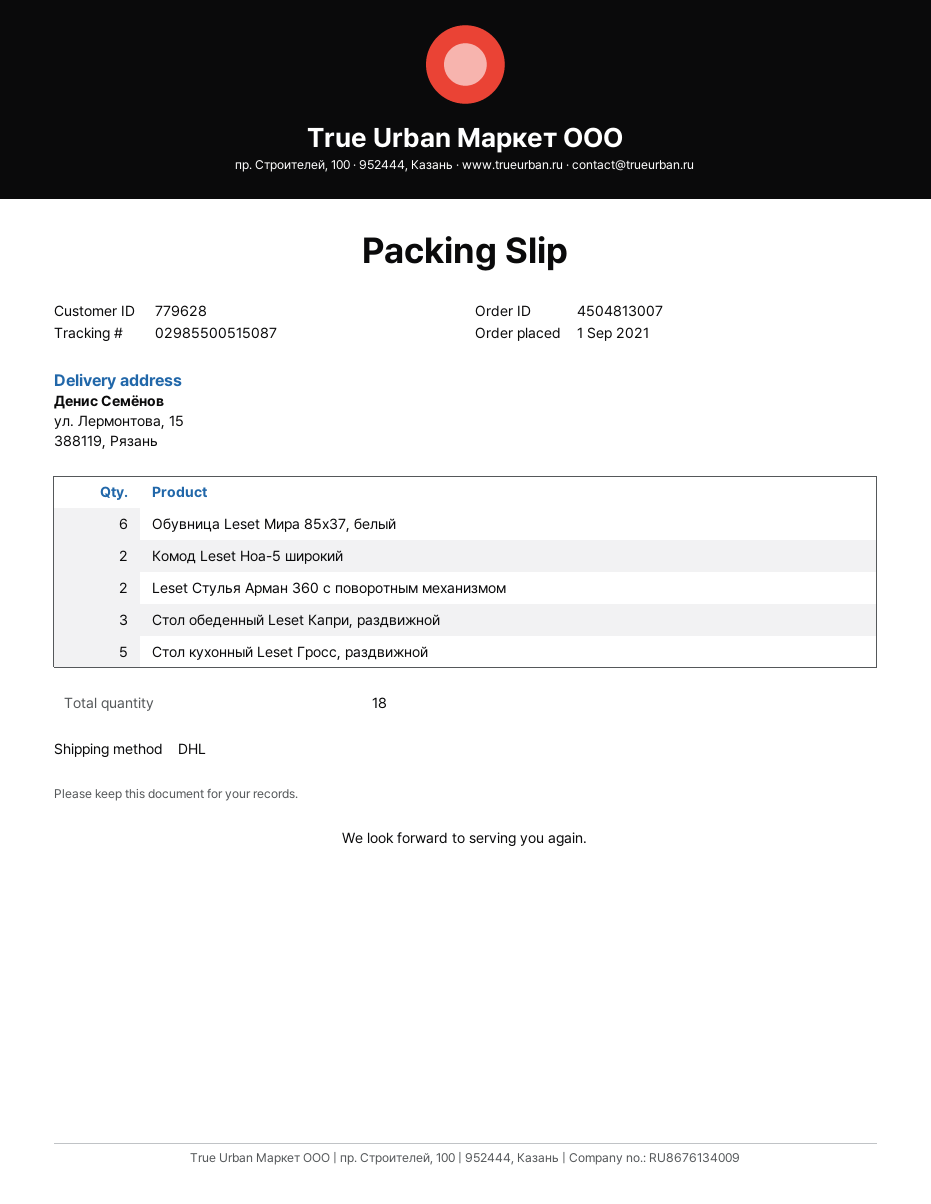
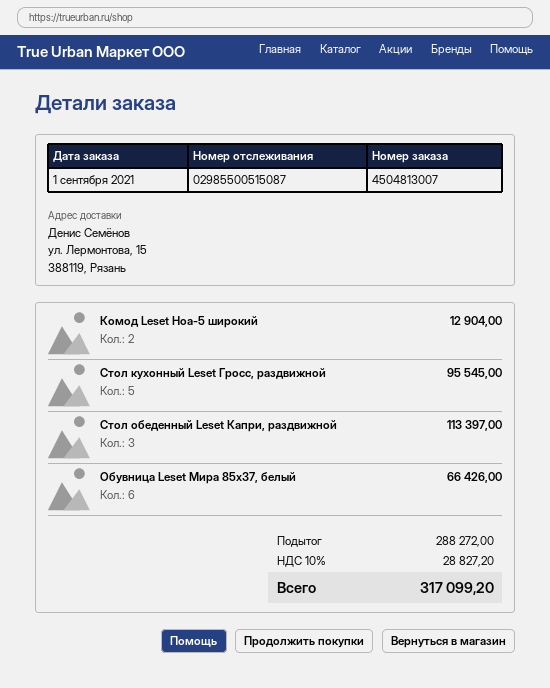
Leset Стулья Арман 360 с поворотным механизмом: 2 -> none

